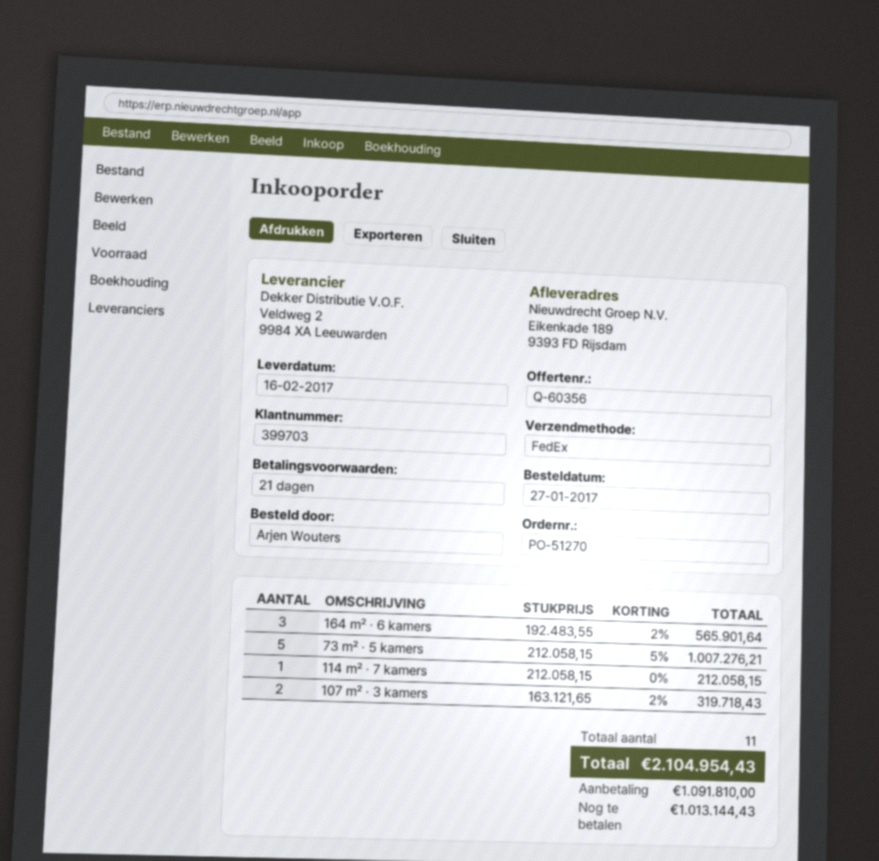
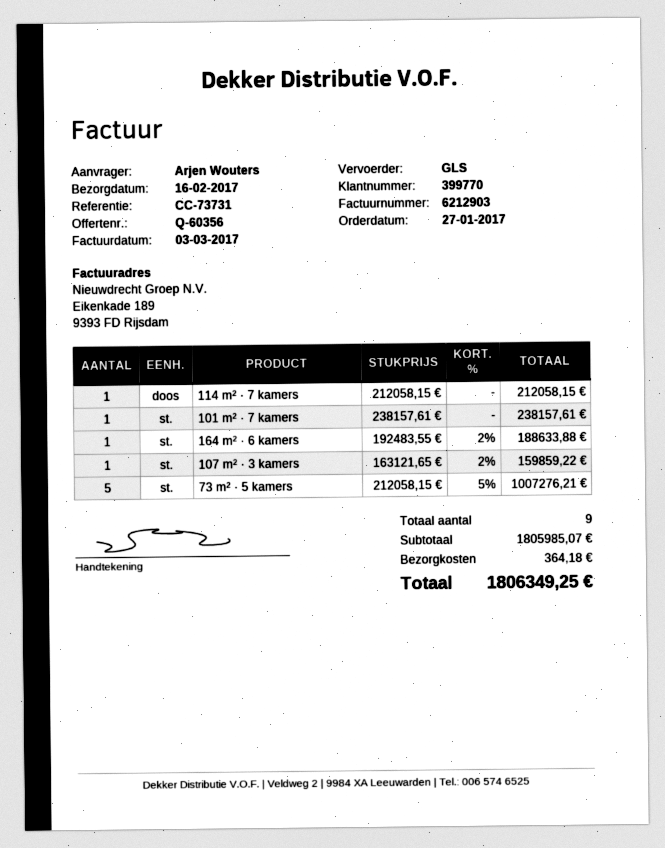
customer number: 399703 -> 399770
shipping method: FedEx -> GLS
164 m² · 6 kamers: 3 x 192483.55 - 2% = 565901.64 -> 1 x 192483.55 - 2% = 188633.88
107 m² · 3 kamers: 2 x 163121.65 - 2% = 319718.43 -> 1 x 163121.65 - 2% = 159859.22
101 m² · 7 kamers: none -> 1 x 238157.61 = 238157.61
total quantity: 11 -> 9
shipping: none -> 364.18
total: 2104954.43 -> 1806349.25

